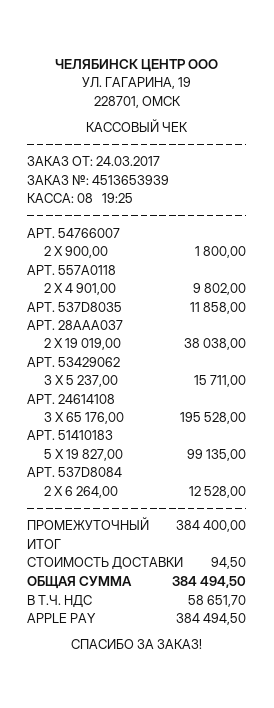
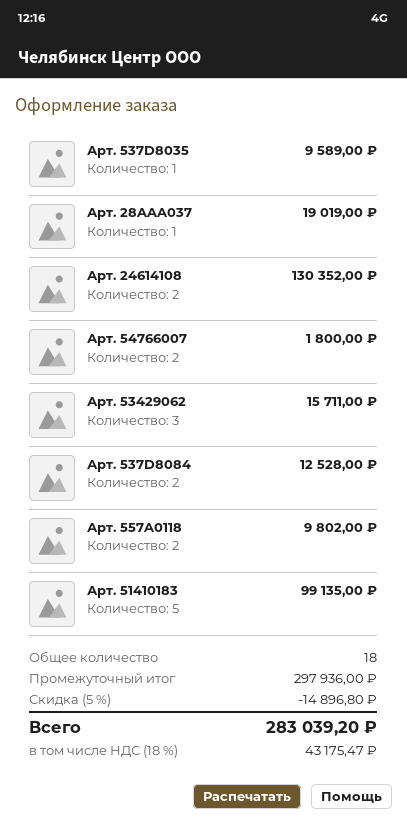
АРТ. 537D8035: 1 for 11858.00 -> 1 for 9589.00
АРТ. 28AAA037: 2 for 38038.00 -> 1 for 19019.00
АРТ. 24614108: 3 for 195528.00 -> 2 for 130352.00
subtotal: 384400.00 -> 297936.00
discount: none -> 5% = 14896.80
shipping: 94.50 -> none
tax: 58651.70 -> 43175.47
total: 384494.50 -> 283039.20

